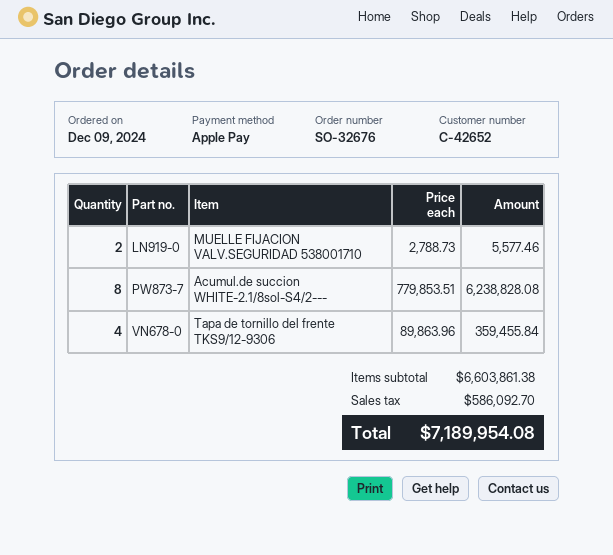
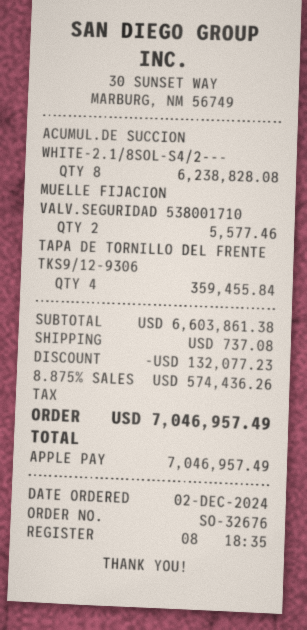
order date: 2024-12-09 -> 2024-12-02
discount: none -> 132077.23
shipping: none -> 737.08
tax: 586092.70 -> 574436.26
total: 7189954.08 -> 7046957.49

